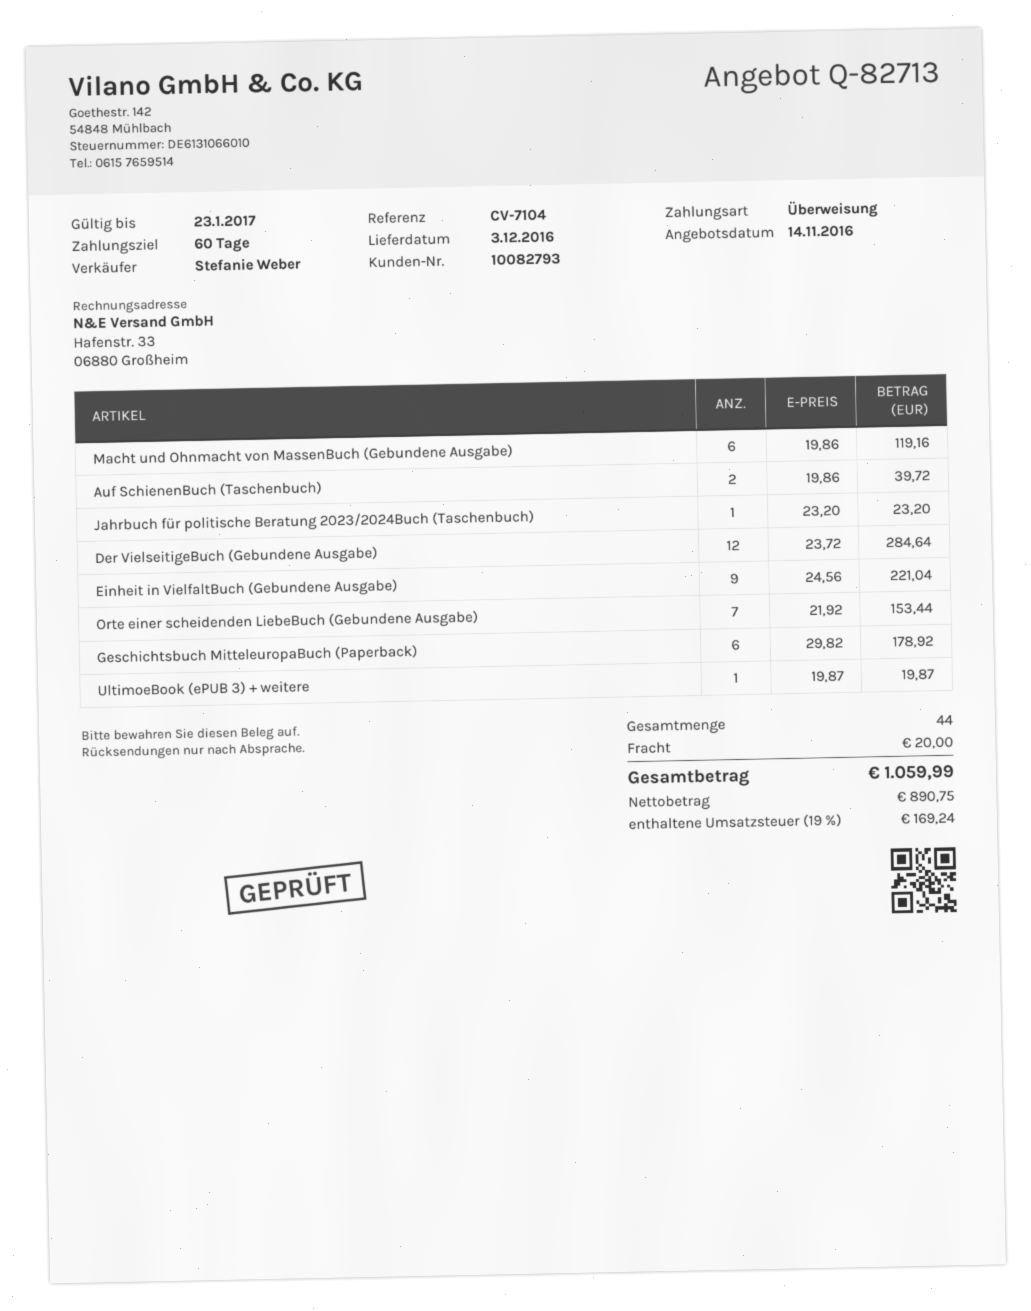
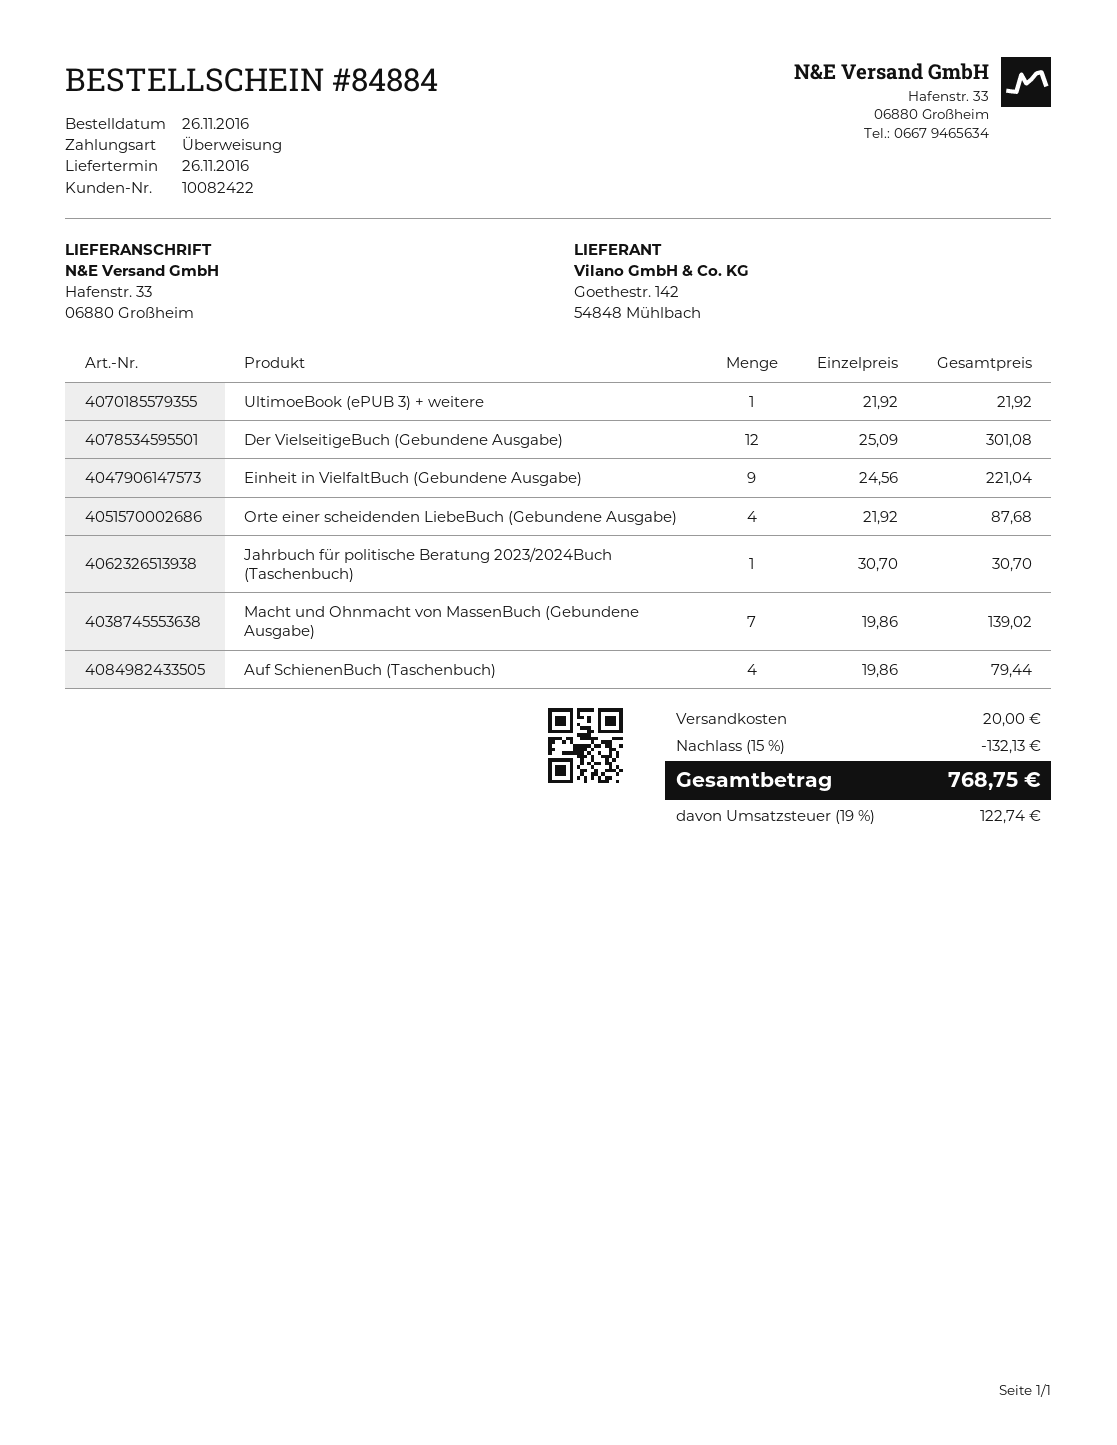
delivery date: 2016-12-03 -> 2016-11-26
customer number: 10082793 -> 10082422
Macht und Ohnmacht von MassenBuch (Gebundene Ausgabe): 6 x 19.86 = 119.16 -> 7 x 19.86 = 139.02
Auf SchienenBuch (Taschenbuch): 2 x 19.86 = 39.72 -> 4 x 19.86 = 79.44
Jahrbuch für politische Beratung 2023/2024Buch (Taschenbuch): 1 x 23.20 = 23.20 -> 1 x 30.70 = 30.70
Der VielseitigeBuch (Gebundene Ausgabe): 12 x 23.72 = 284.64 -> 12 x 25.09 = 301.08
Orte einer scheidenden LiebeBuch (Gebundene Ausgabe): 7 x 21.92 = 153.44 -> 4 x 21.92 = 87.68
Geschichtsbuch MitteleuropaBuch (Paperback): 6 x 29.82 = 178.92 -> none
UltimoeBook (ePUB 3) + weitere: 1 x 19.87 = 19.87 -> 1 x 21.92 = 21.92
discount: none -> 15% = 132.13
tax: 19% = 169.24 -> 19% = 122.74
total: 1059.99 -> 768.75

